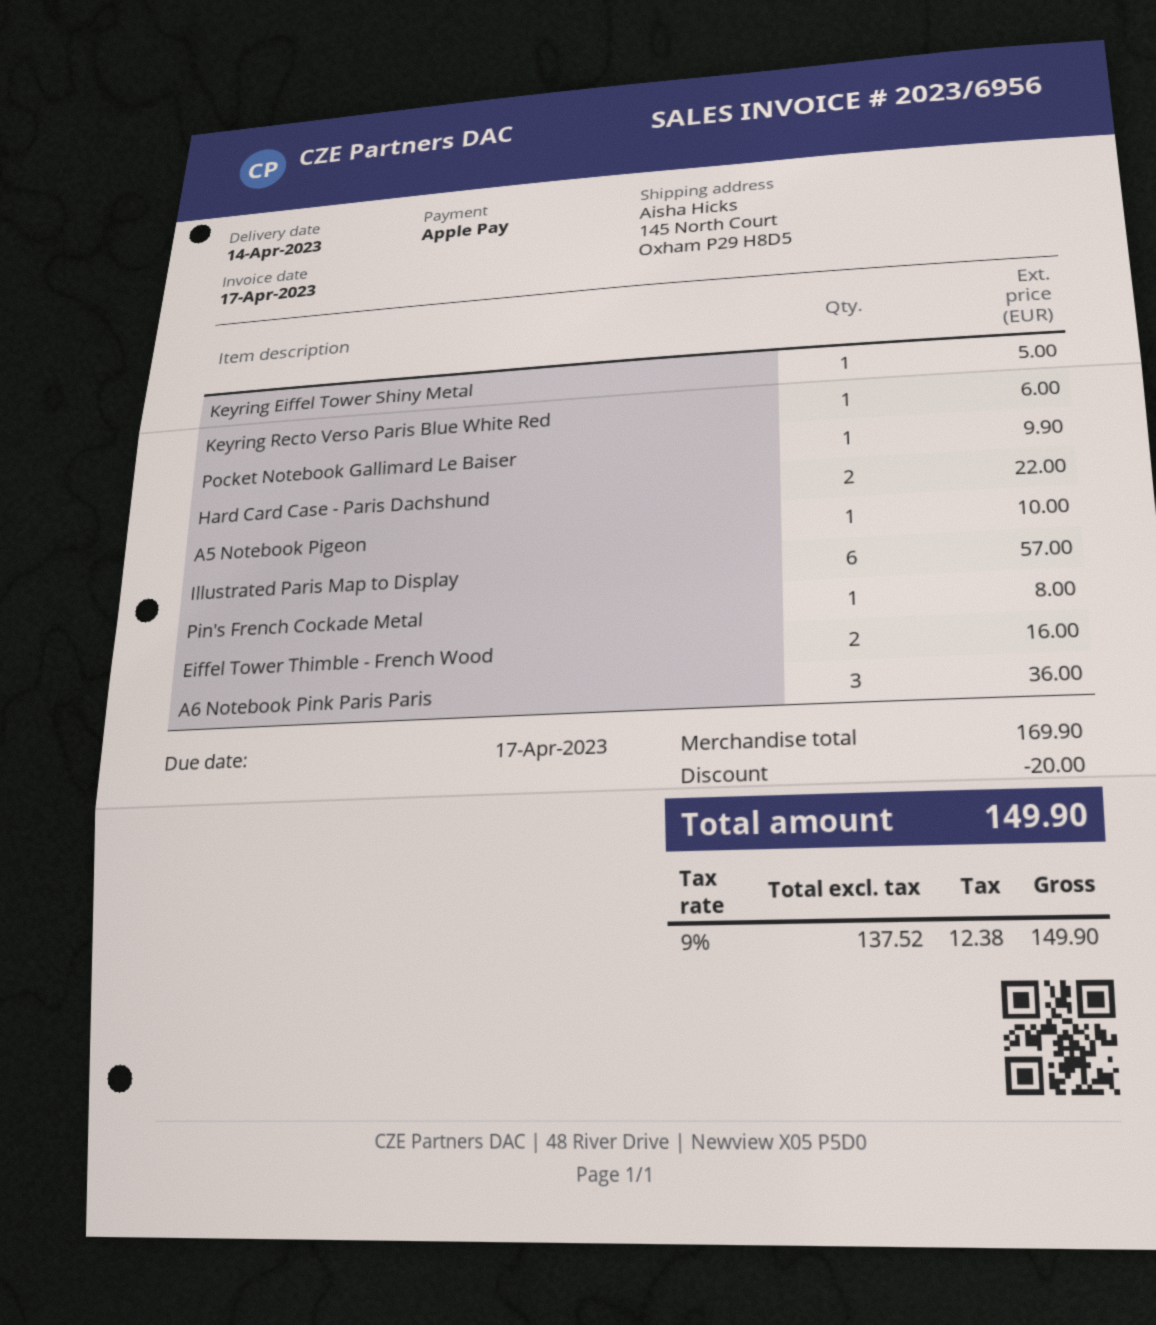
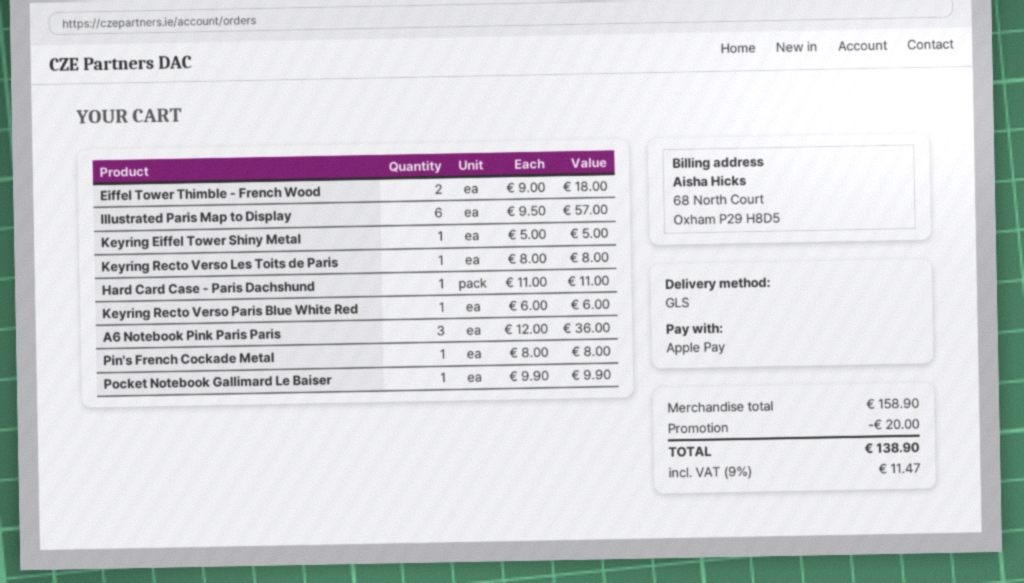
Hard Card Case - Paris Dachshund: 2 for 22.00 -> 1 for 11.00
A5 Notebook Pigeon: 1 for 10.00 -> none
Eiffel Tower Thimble - French Wood: 2 for 16.00 -> 2 for 18.00
Keyring Recto Verso Les Toits de Paris: none -> 1 for 8.00
subtotal: 169.90 -> 158.90
tax: 9% = 12.38 -> 9% = 11.47
total: 149.90 -> 138.90

